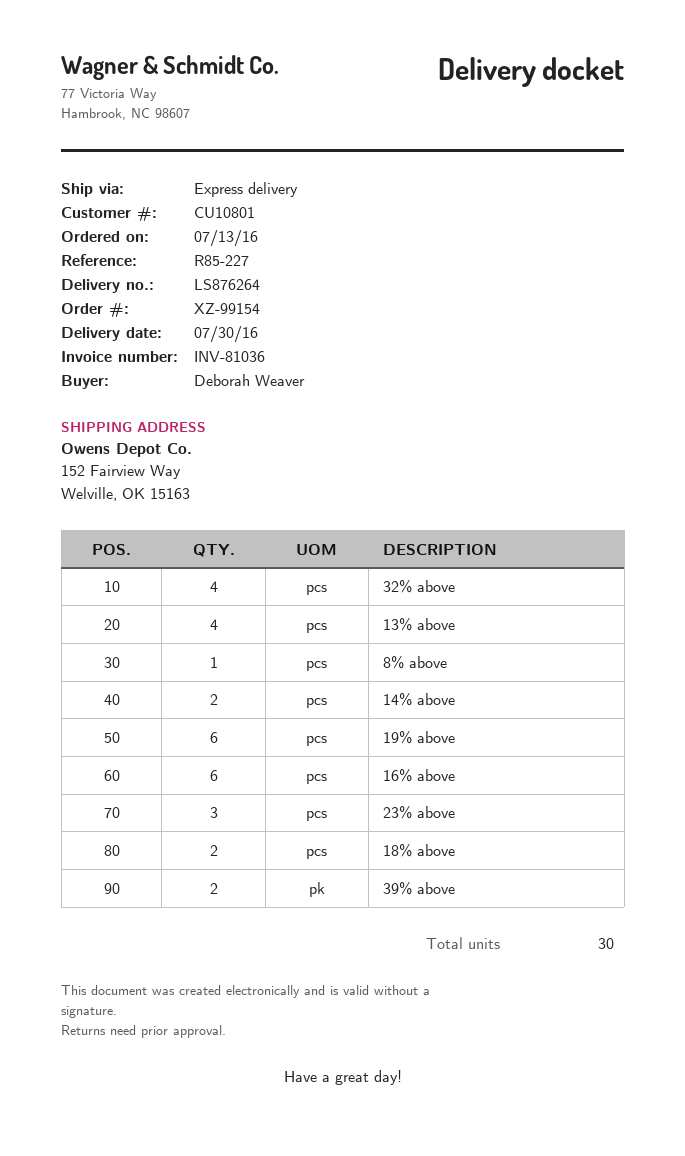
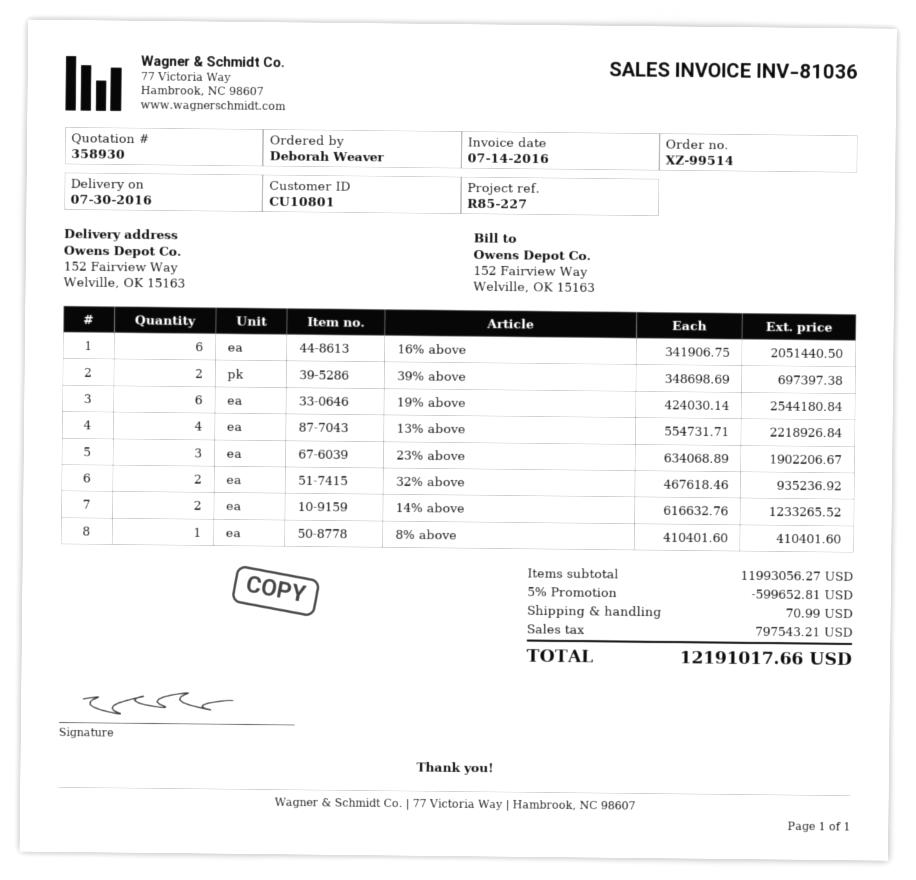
order number: XZ-99154 -> XZ-99514
32% above: 4 -> 2
18% above: 2 -> none

